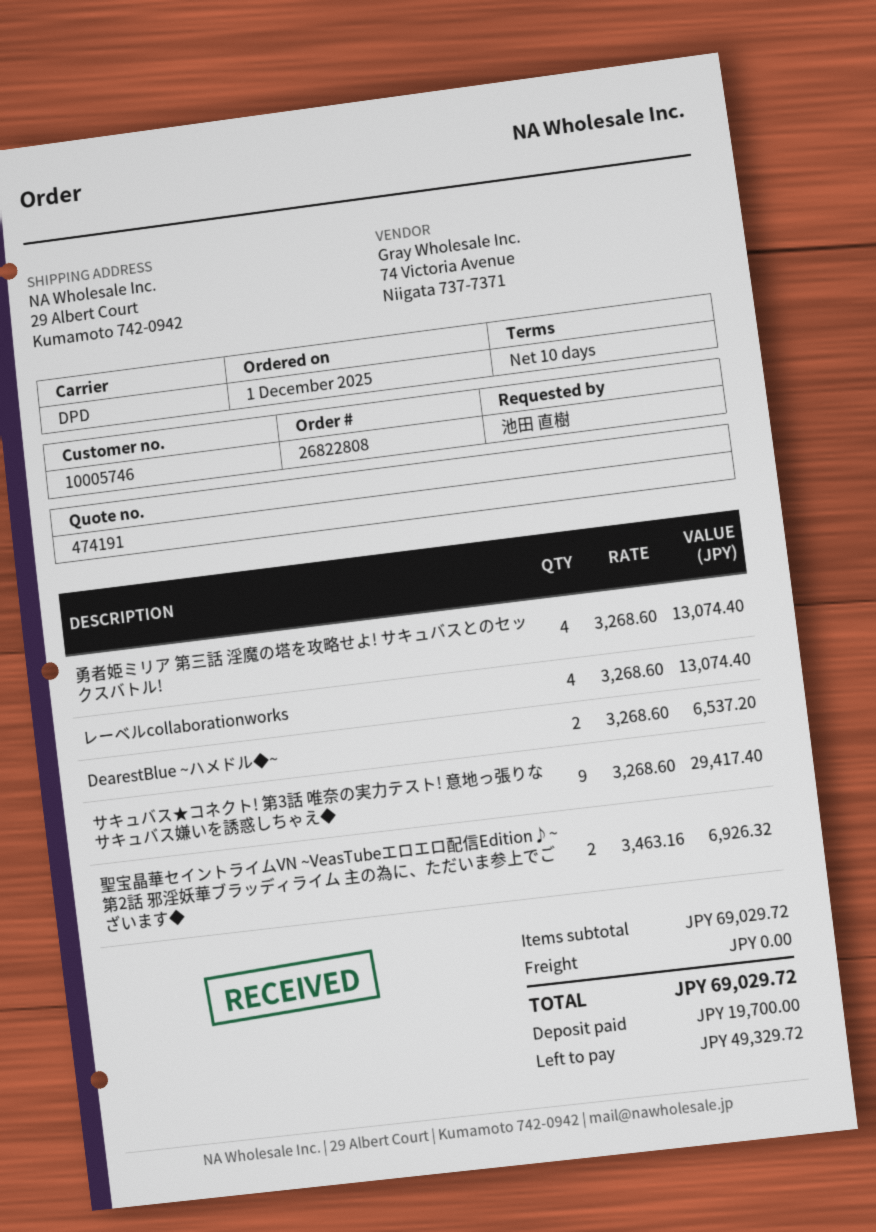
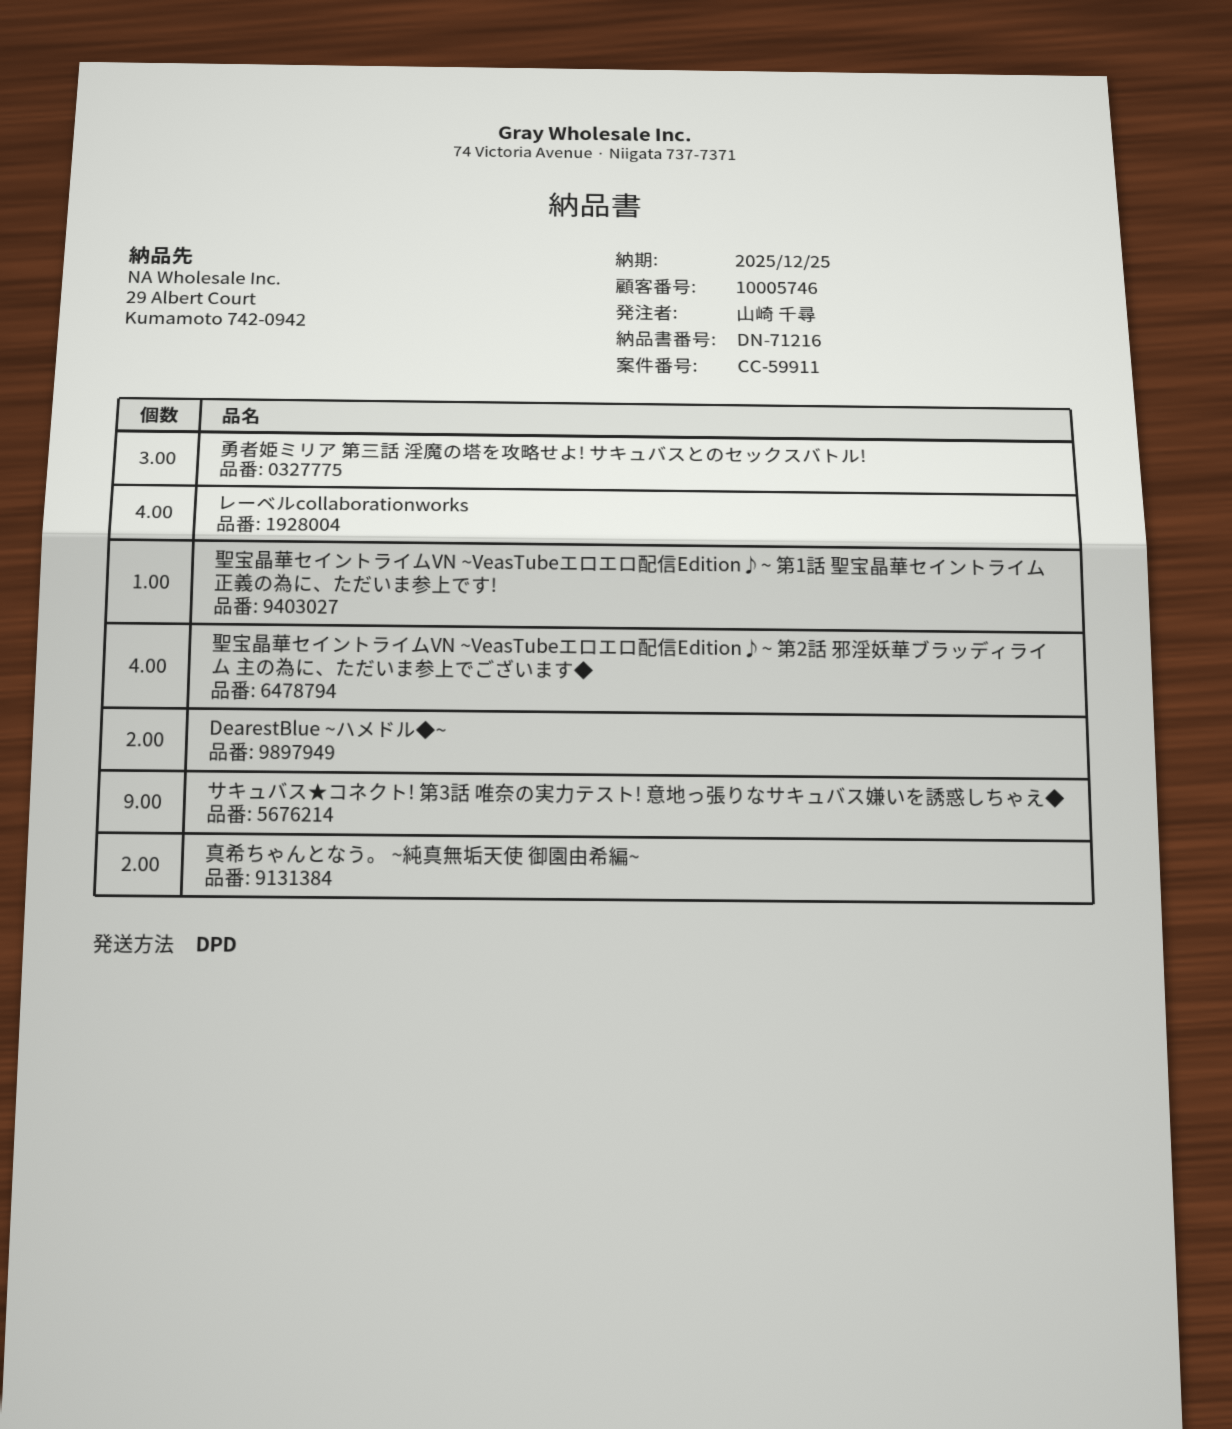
ordered by: 池田 直樹 -> 山崎 千尋
勇者姫ミリア 第三話 淫魔の塔を攻略せよ! サキュバスとのセックスバトル!: 4 -> 3
聖宝晶華セイントライムVN ~VeasTubeエロエロ配信Edition♪~ 第2話 邪淫妖華ブラッディライム 主の為に、ただいま参上でございます◆: 2 -> 4
聖宝晶華セイントライムVN ~VeasTubeエロエロ配信Edition♪~ 第1話 聖宝晶華セイントライム 正義の為に、ただいま参上です!: none -> 1
真希ちゃんとなう。 ~純真無垢天使 御園由希編~: none -> 2

